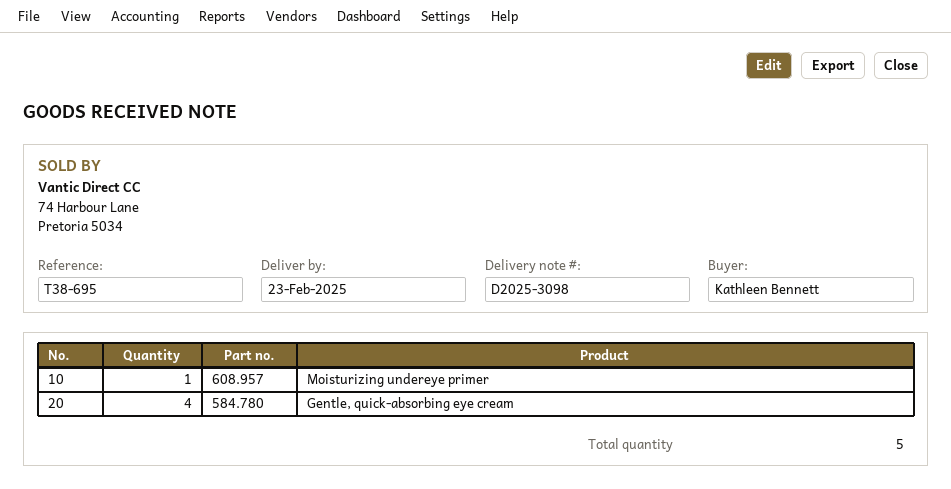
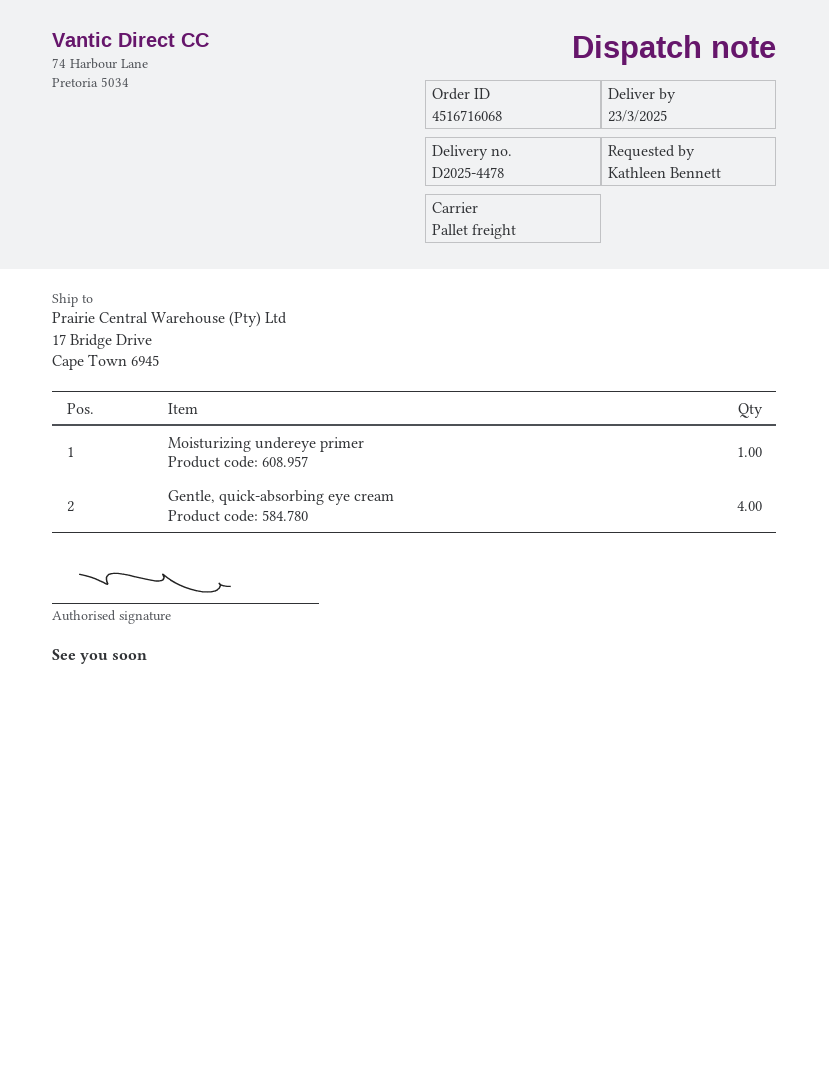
delivery note number: D2025-3098 -> D2025-4478
delivery date: 2025-02-23 -> 2025-03-23

